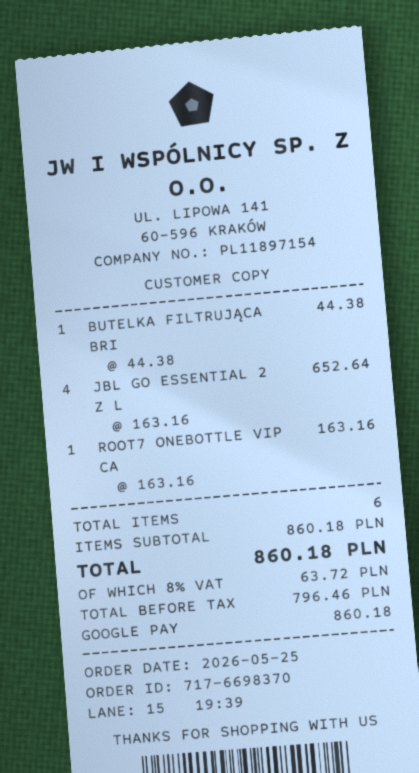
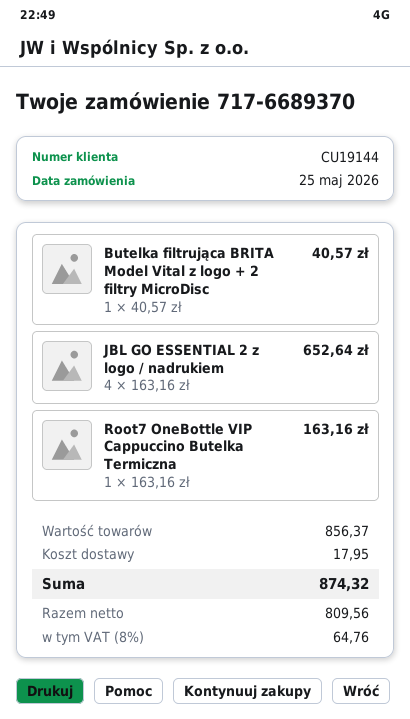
order number: 717-6698370 -> 717-6689370
BUTELKA FILTRUJĄCA BRI: 1 x 44.38 = 44.38 -> 1 x 40.57 = 40.57
subtotal: 860.18 -> 856.37
shipping: none -> 17.95
net: 796.46 -> 809.56
tax: 8% = 63.72 -> 8% = 64.76
total: 860.18 -> 874.32

